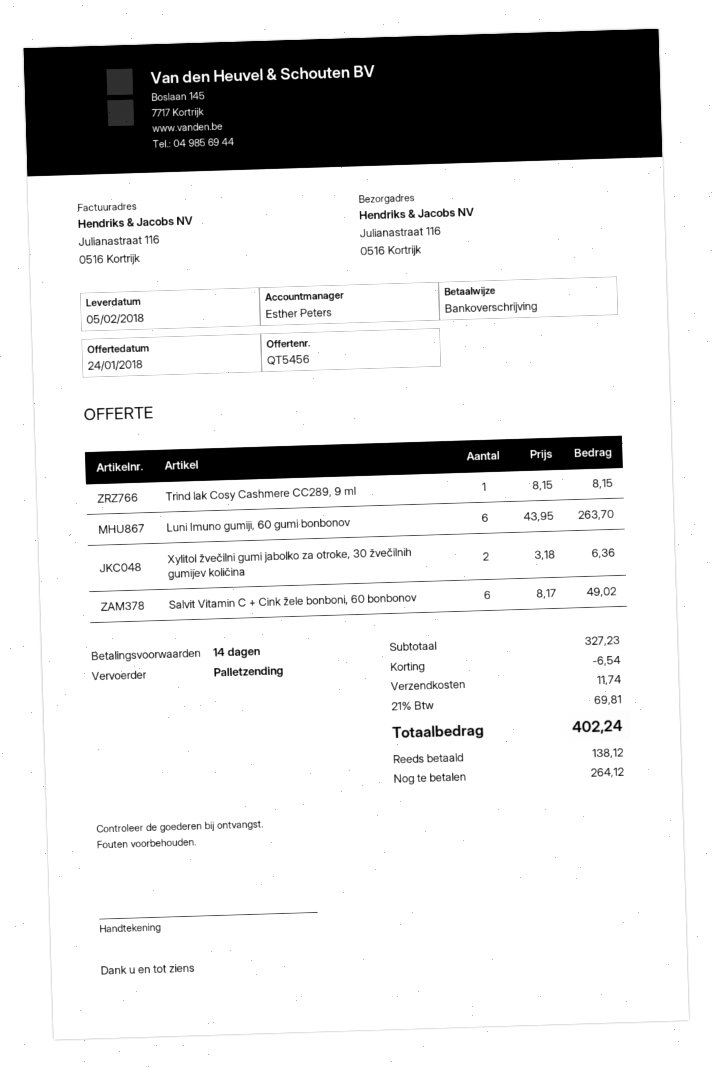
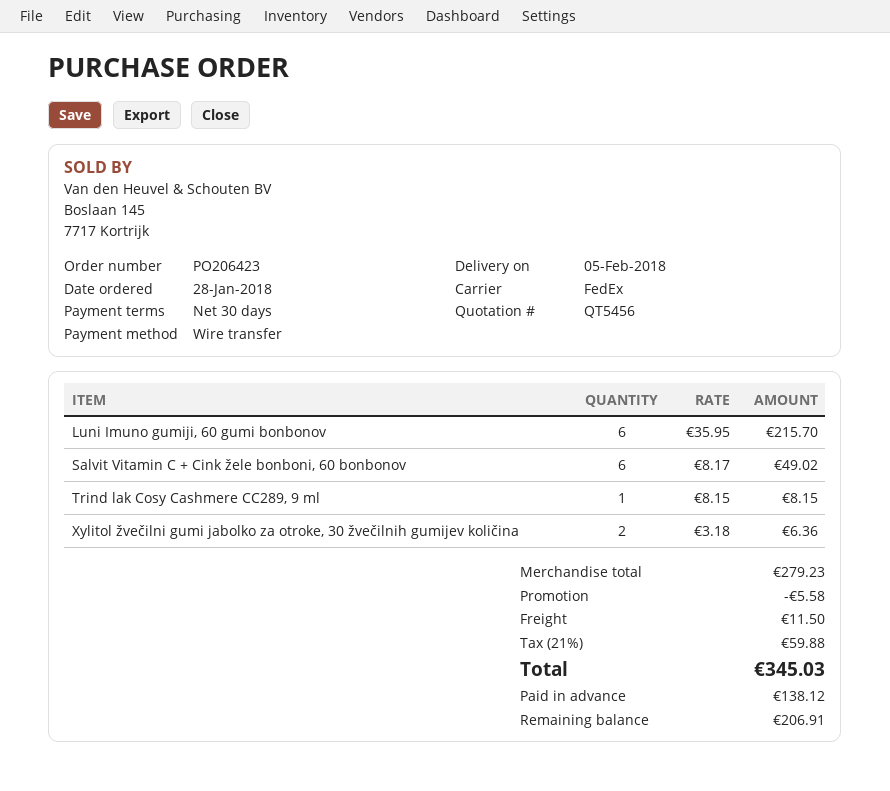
payment terms: 14 days -> 30 days
shipping method: pallet freight -> FedEx
Luni Imuno gumiji, 60 gumi bonbonov: 6 x 43.95 = 263.70 -> 6 x 35.95 = 215.70
subtotal: 327.23 -> 279.23
discount: 6.54 -> 5.58
shipping: 11.74 -> 11.50
tax: 21% = 69.81 -> 21% = 59.88
total: 402.24 -> 345.03
balance: 264.12 -> 206.91

